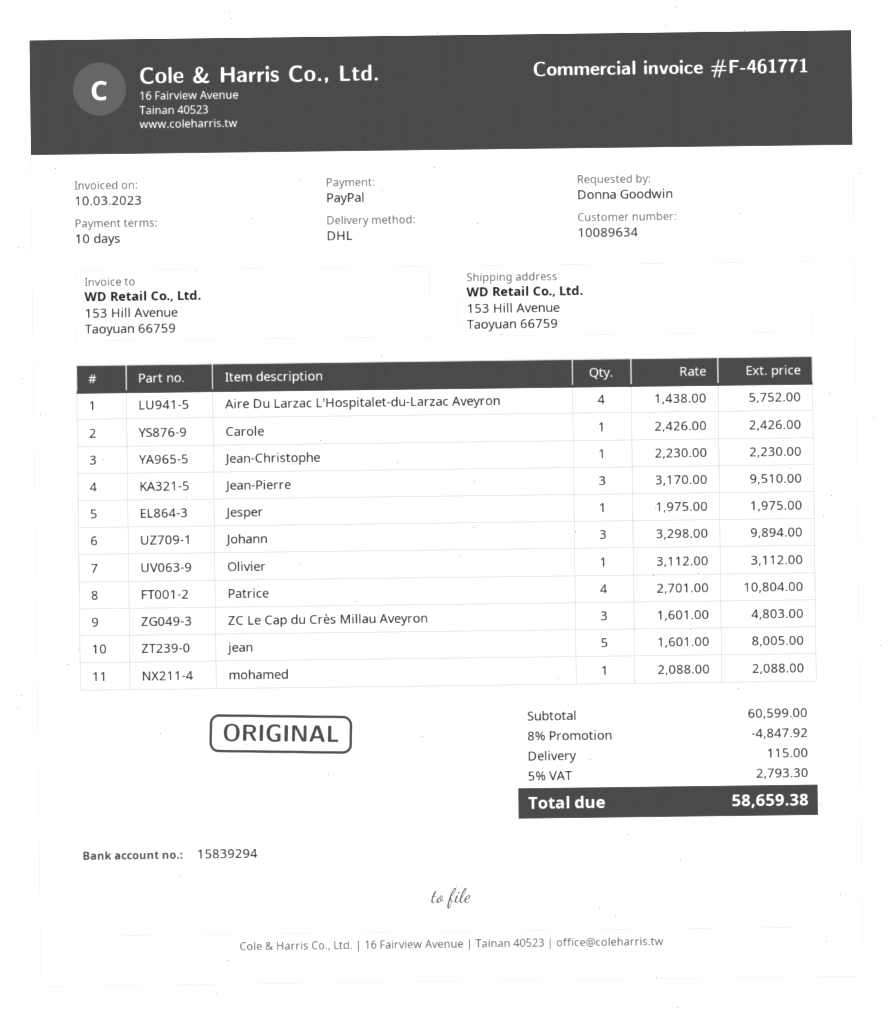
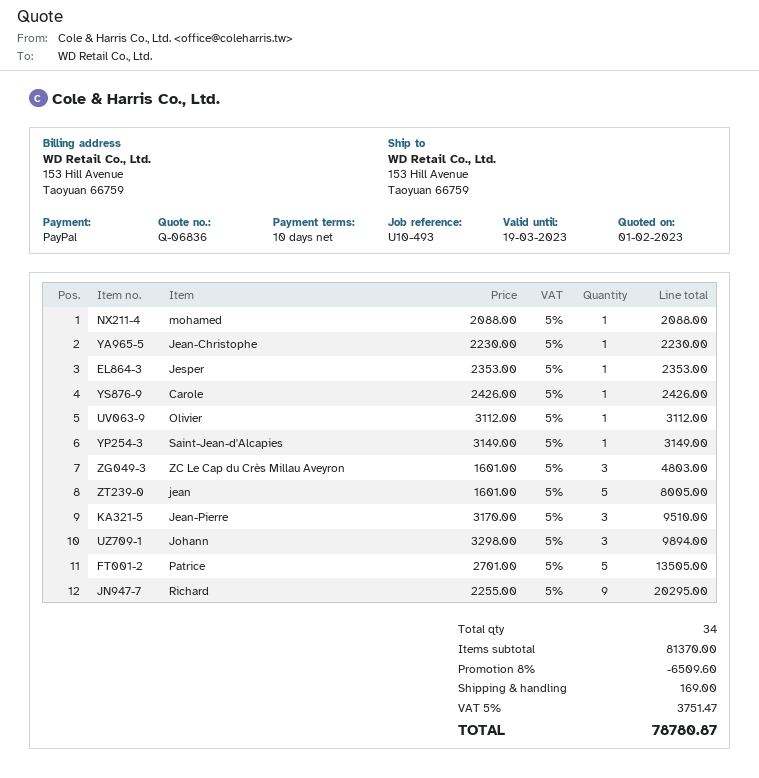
Aire Du Larzac L'Hospitalet-du-Larzac Aveyron: 4 x 1438.00 = 5752.00 -> none
Jesper: 1 x 1975.00 = 1975.00 -> 1 x 2353.00 = 2353.00
Patrice: 4 x 2701.00 = 10804.00 -> 5 x 2701.00 = 13505.00
Saint-Jean-d'Alcapies: none -> 1 x 3149.00 = 3149.00
Richard: none -> 9 x 2255.00 = 20295.00
subtotal: 60599.00 -> 81370.00
discount: 8% = 4847.92 -> 8% = 6509.60
shipping: 115.00 -> 169.00
tax: 5% = 2793.30 -> 5% = 3751.47
total: 58659.38 -> 78780.87

